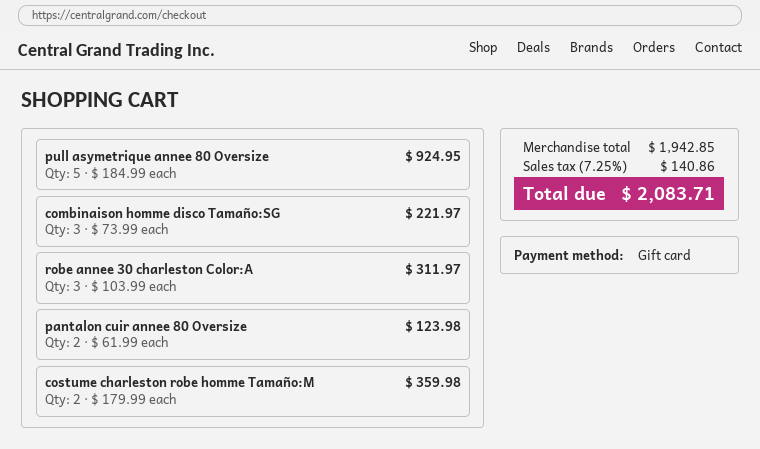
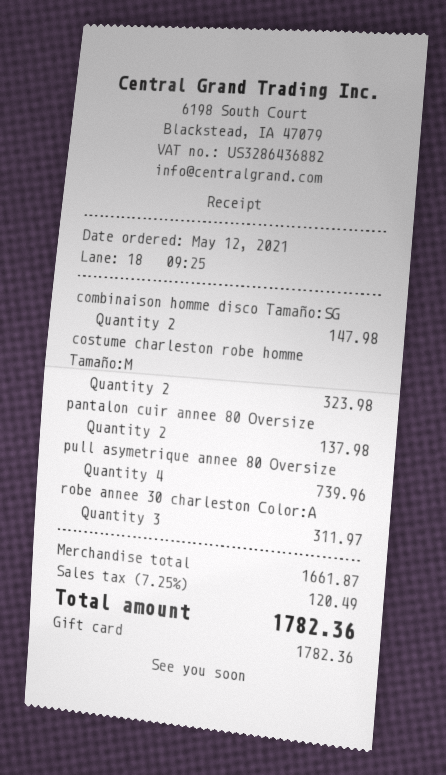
pull asymetrique annee 80 Oversize: 5 for 924.95 -> 4 for 739.96
combinaison homme disco Tamaño:SG: 3 for 221.97 -> 2 for 147.98
pantalon cuir annee 80 Oversize: 2 for 123.98 -> 2 for 137.98
costume charleston robe homme Tamaño:M: 2 for 359.98 -> 2 for 323.98
subtotal: 1942.85 -> 1661.87
tax: 7.25% = 140.86 -> 7.25% = 120.49
total: 2083.71 -> 1782.36

